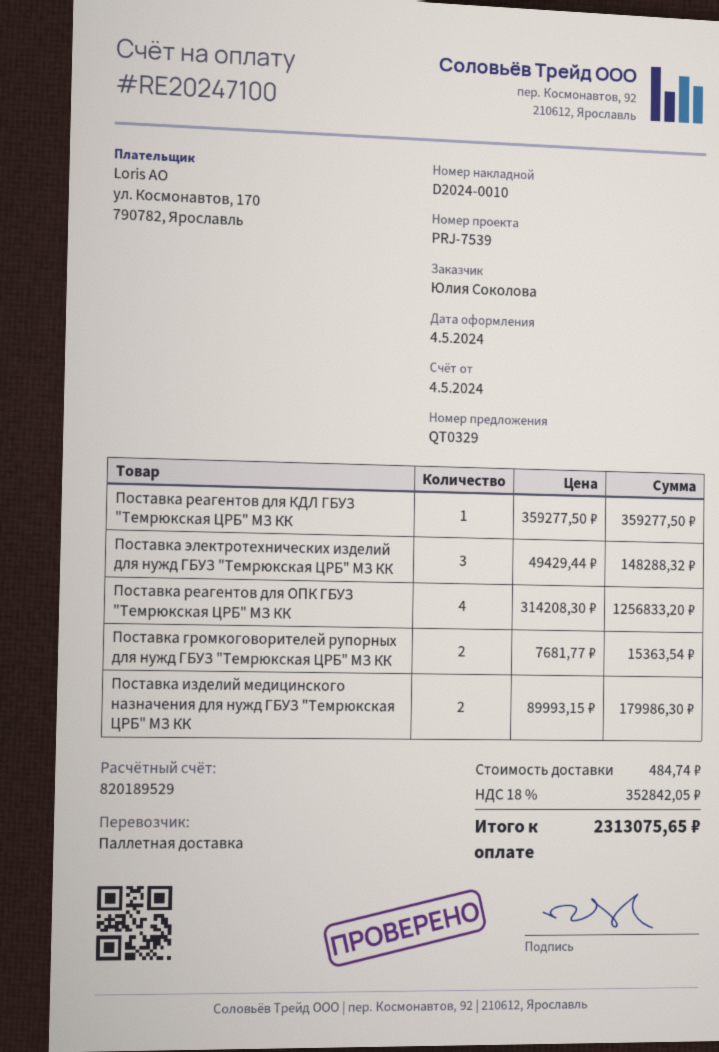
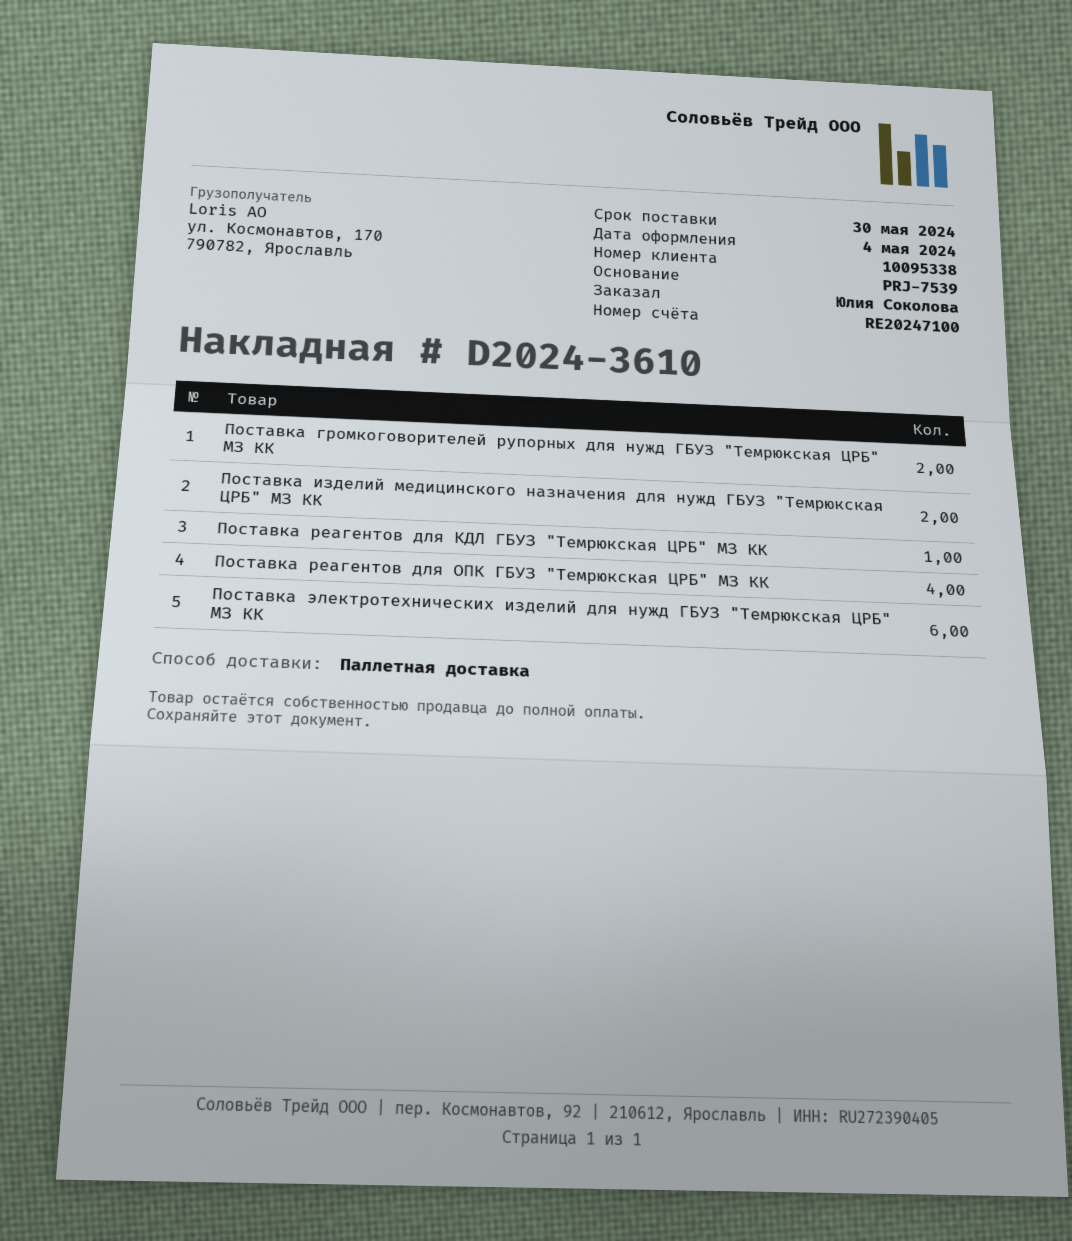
delivery note number: D2024-0010 -> D2024-3610
Поставка электротехнических изделий для нужд ГБУЗ "Темрюкская ЦРБ" МЗ КК: 3 -> 6

